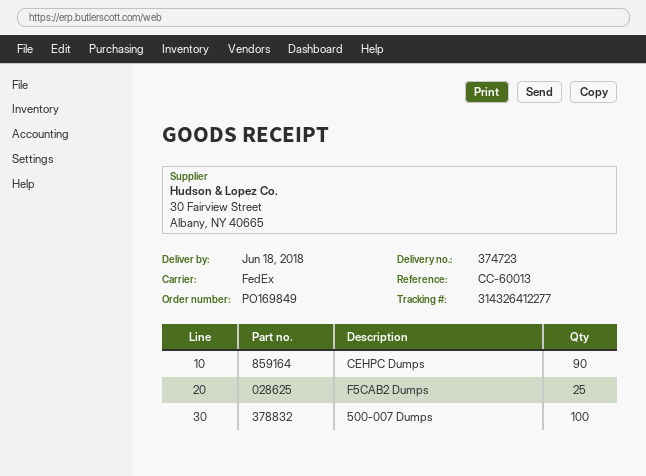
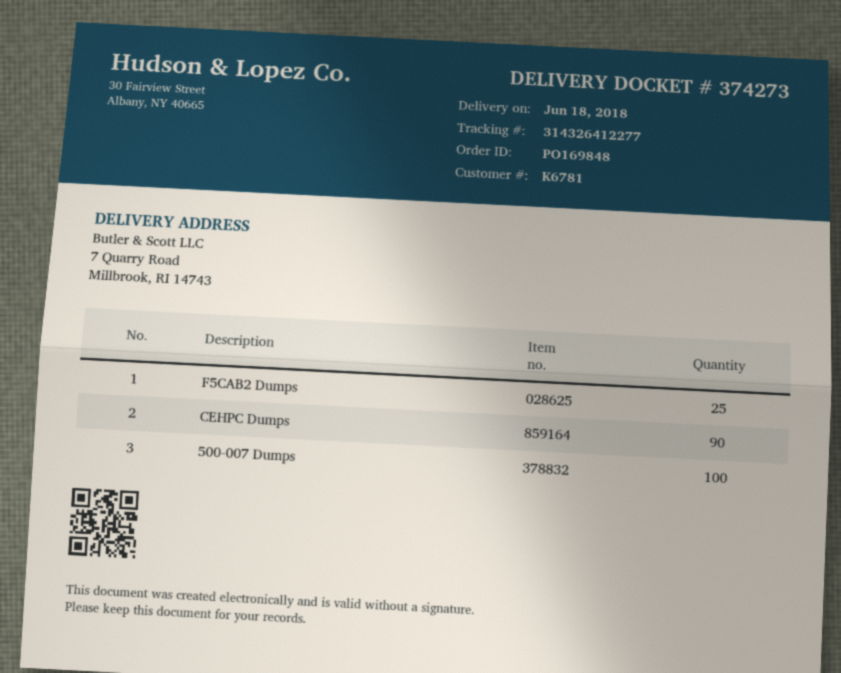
order number: PO169849 -> PO169848
delivery note number: 374723 -> 374273

